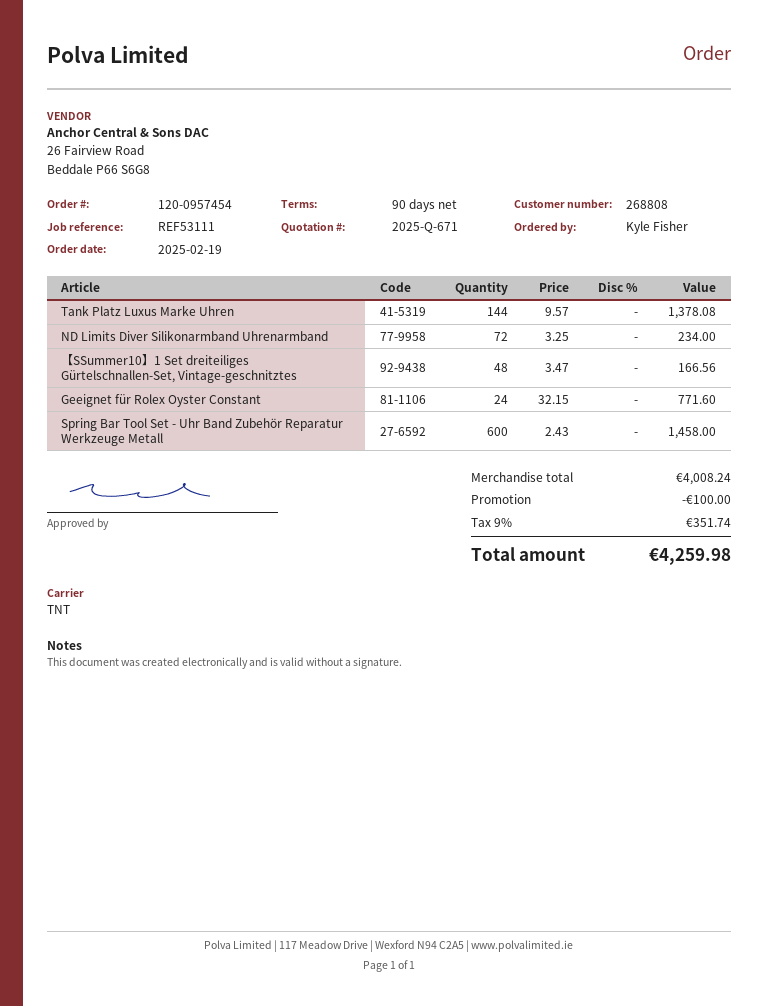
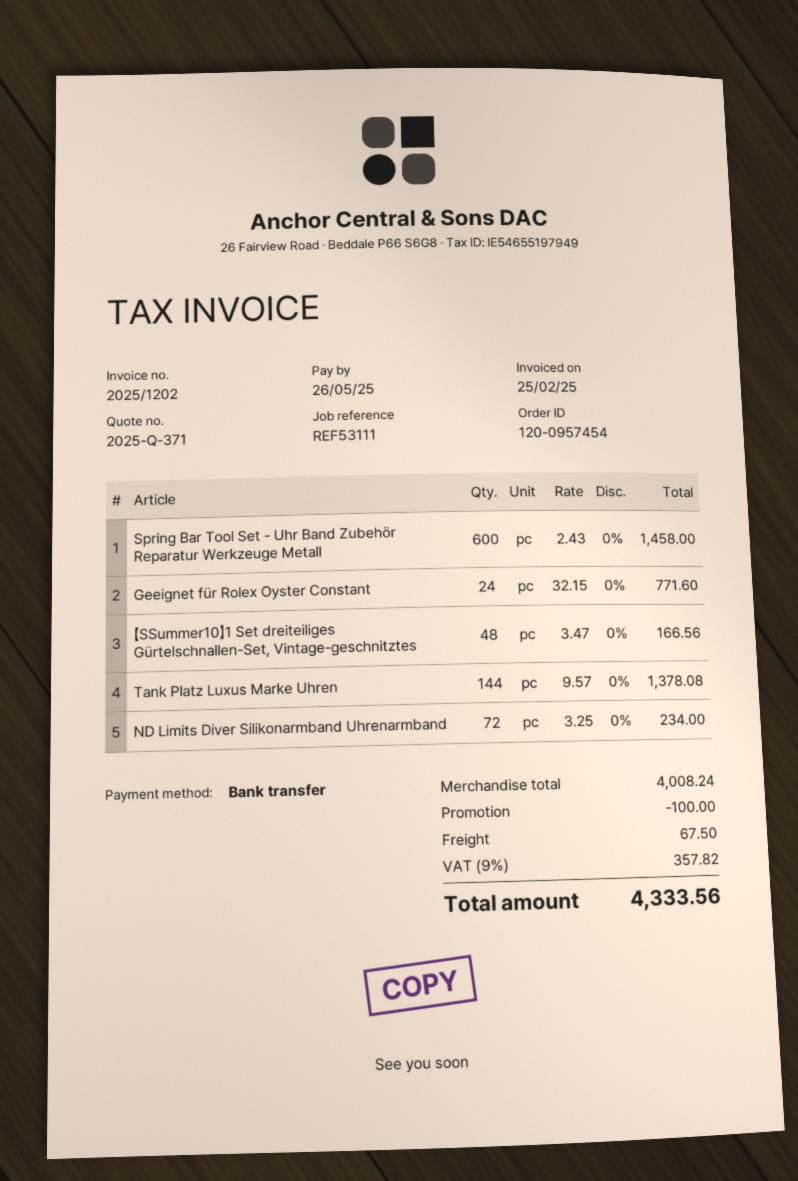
quote number: 2025-Q-671 -> 2025-Q-371
shipping: none -> 67.50
tax: 9% = 351.74 -> 9% = 357.82
total: 4259.98 -> 4333.56

